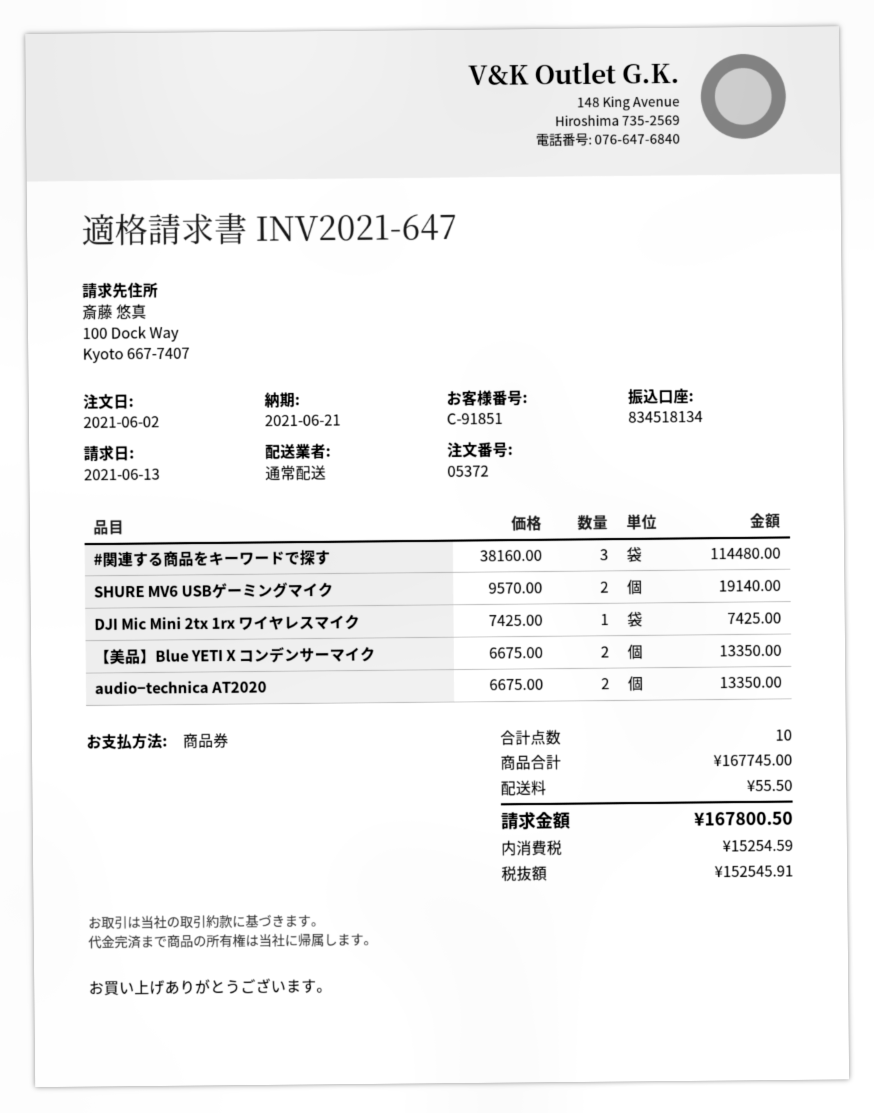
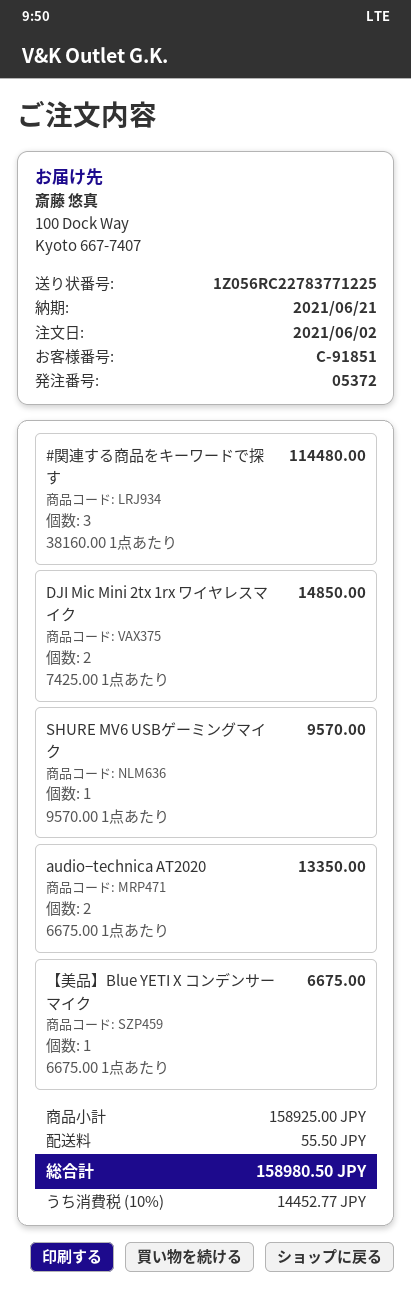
SHURE MV6 USBゲーミングマイク: 2 x 9570.00 = 19140.00 -> 1 x 9570.00 = 9570.00
DJI Mic Mini 2tx 1rx ワイヤレスマイク: 1 x 7425.00 = 7425.00 -> 2 x 7425.00 = 14850.00
【美品】Blue YETI X コンデンサーマイク: 2 x 6675.00 = 13350.00 -> 1 x 6675.00 = 6675.00
subtotal: 167745.00 -> 158925.00
tax: 15254.59 -> 14452.77
total: 167800.50 -> 158980.50

